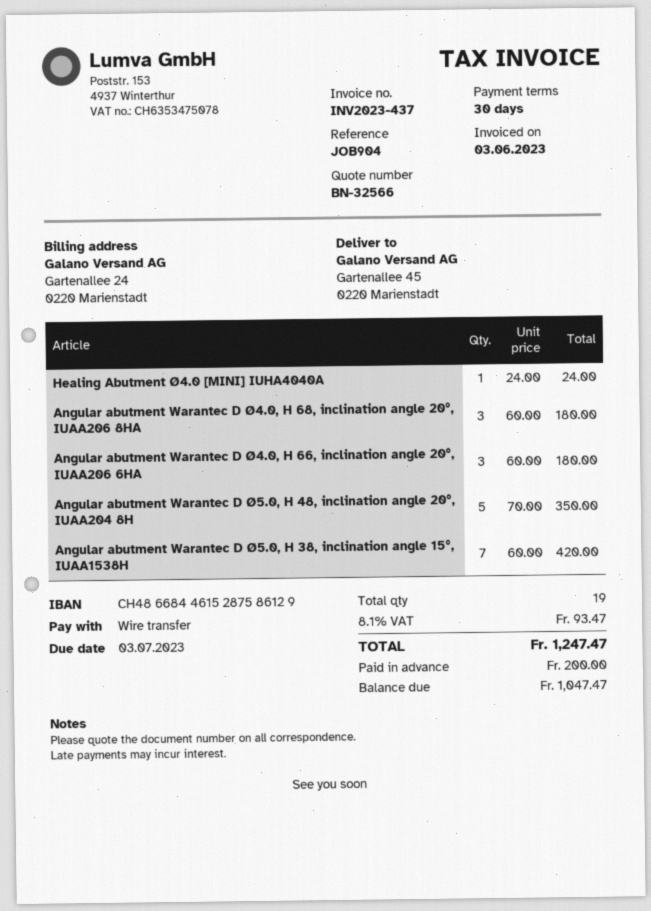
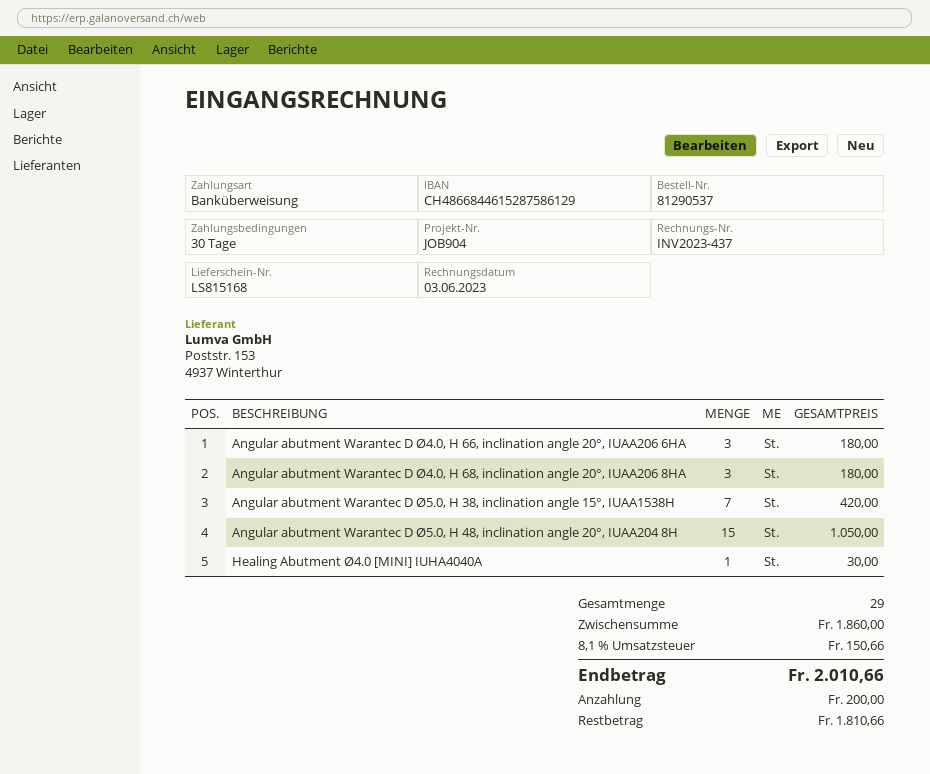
Healing Abutment Ø4.0 [MINI] IUHA4040A: 1 for 24.00 -> 1 for 30.00
Angular abutment Warantec D Ø5.0, H 48, inclination angle 20°, IUAA204 8H: 5 for 350.00 -> 15 for 1050.00
total quantity: 19 -> 29
tax: 8.1% = 93.47 -> 8.1% = 150.66
total: 1247.47 -> 2010.66
balance: 1047.47 -> 1810.66

